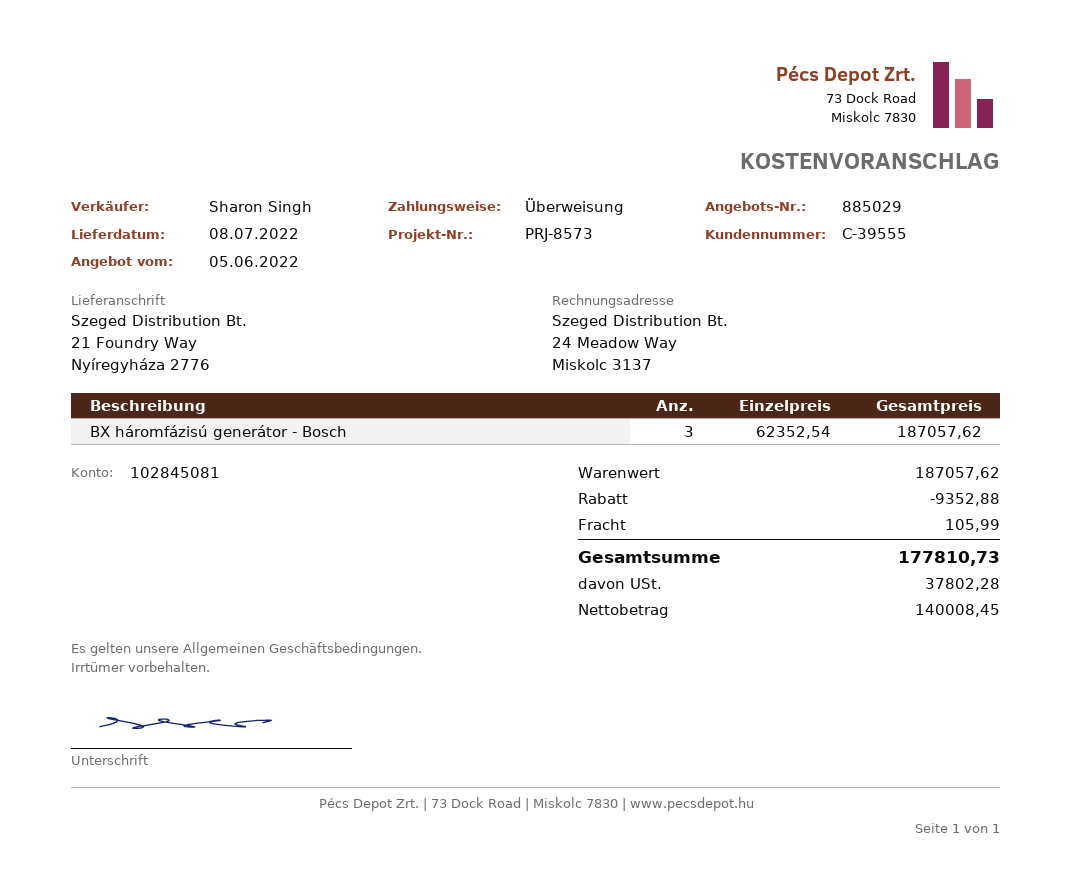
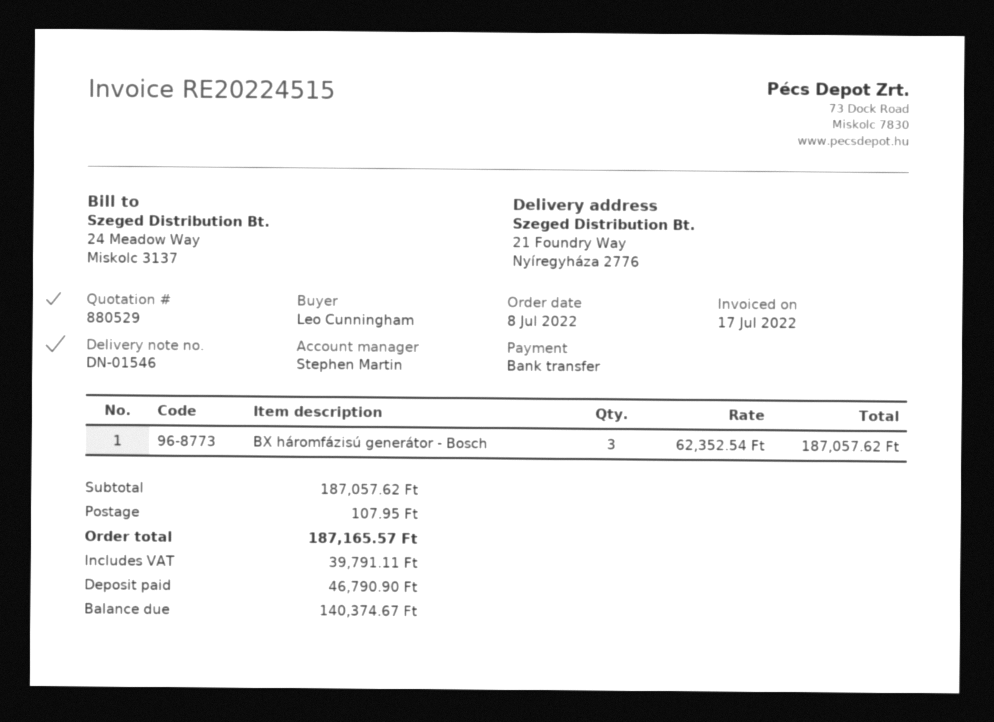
quote number: 885029 -> 880529
sales rep: Sharon Singh -> Stephen Martin
discount: 9352.88 -> none
shipping: 105.99 -> 107.95
tax: 37802.28 -> 39791.11
total: 177810.73 -> 187165.57

